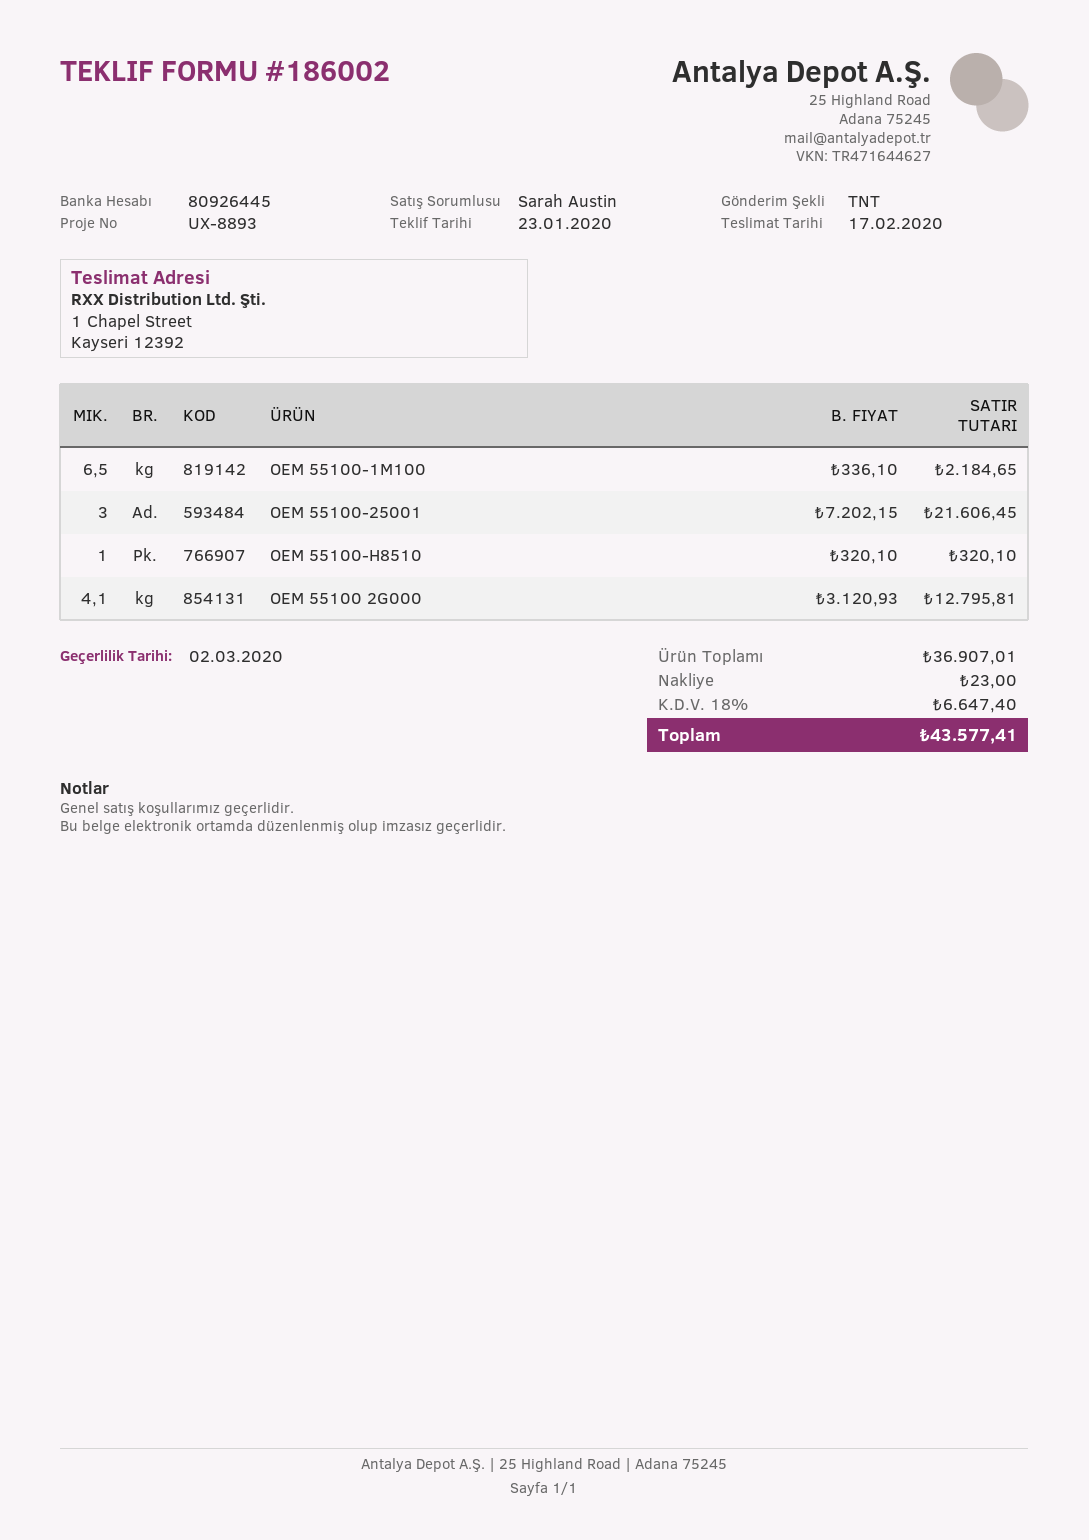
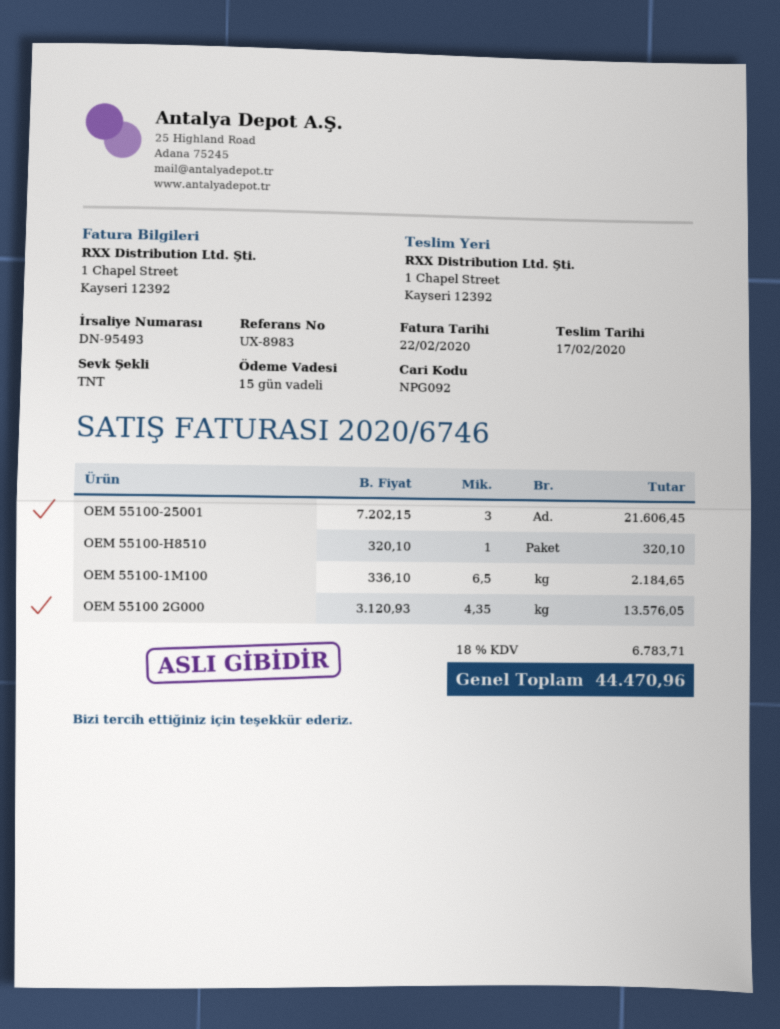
reference: UX-8893 -> UX-8983
OEM 55100 2G000: 4.1 x 3120.93 = 12795.81 -> 4.35 x 3120.93 = 13576.05
shipping: 23.00 -> none
tax: 18% = 6647.40 -> 18% = 6783.71
total: 43577.41 -> 44470.96

